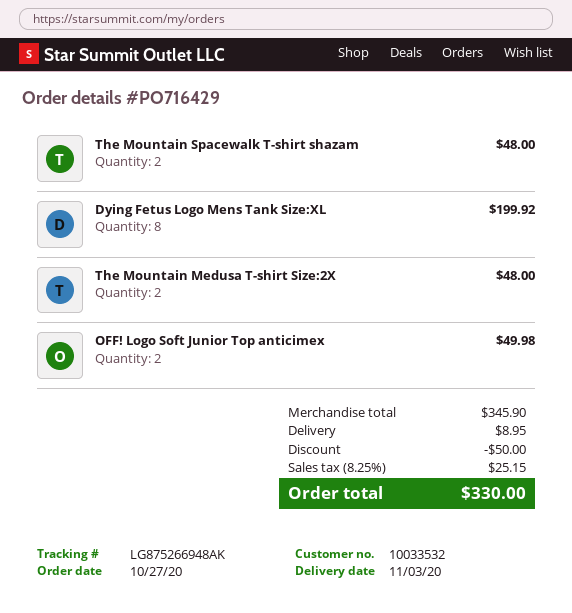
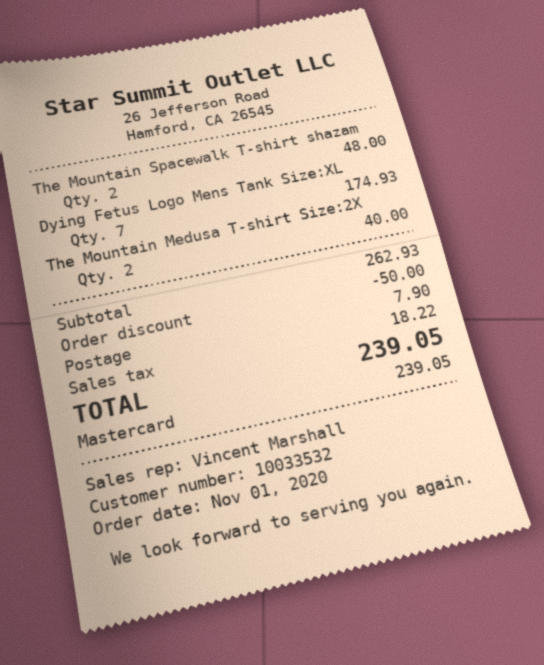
order date: 2020-10-27 -> 2020-11-01
Dying Fetus Logo Mens Tank Size:XL: 8 for 199.92 -> 7 for 174.93
The Mountain Medusa T-shirt Size:2X: 2 for 48.00 -> 2 for 40.00
OFF! Logo Soft Junior Top anticimex: 2 for 49.98 -> none
subtotal: 345.90 -> 262.93
shipping: 8.95 -> 7.90
tax: 25.15 -> 18.22
total: 330.00 -> 239.05

